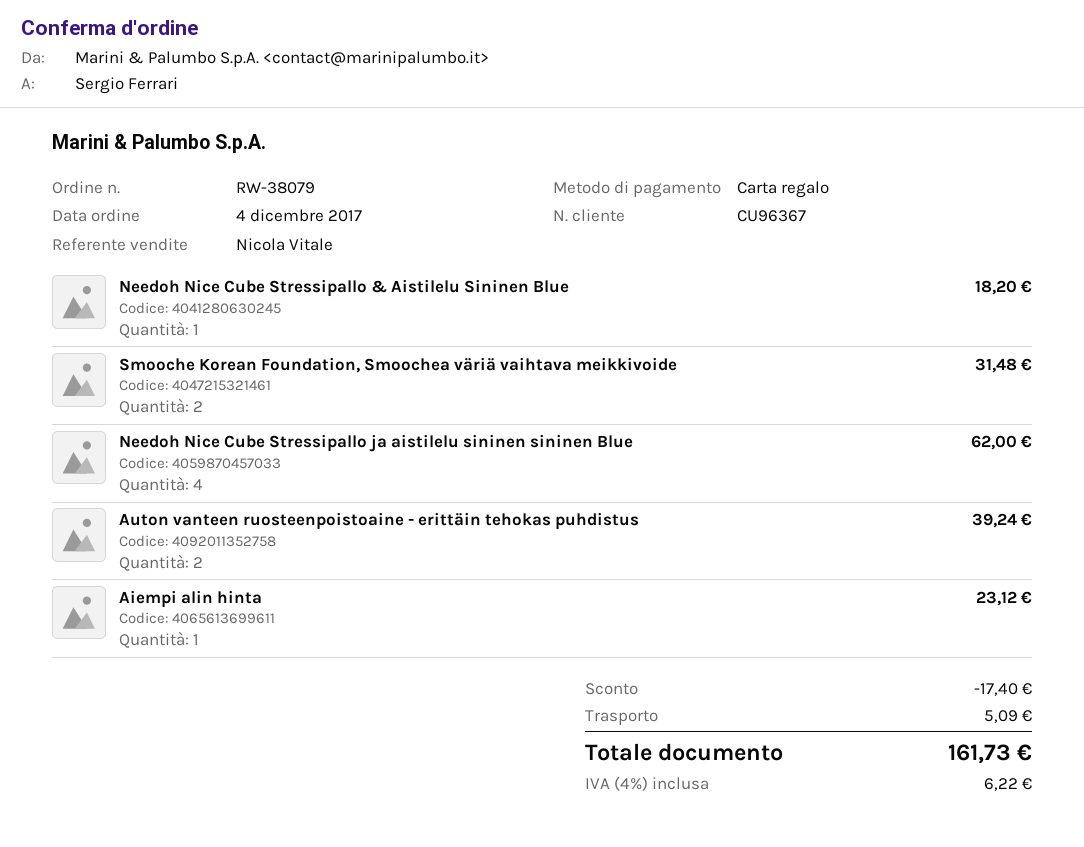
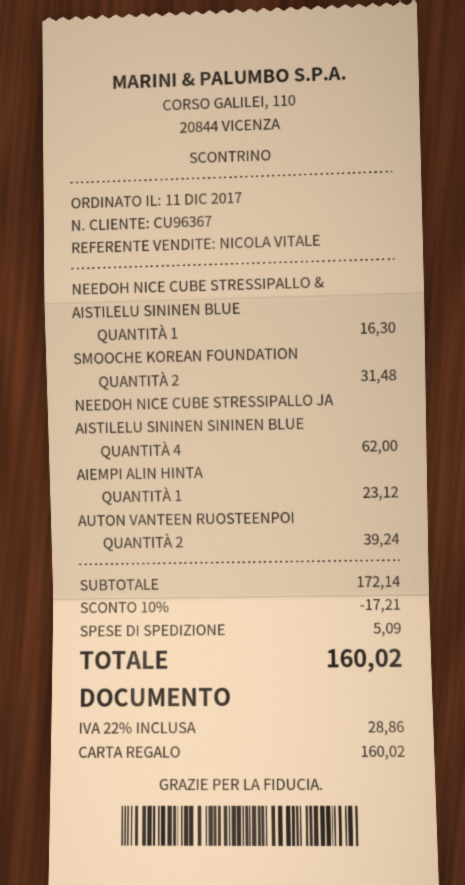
order date: 2017-12-04 -> 2017-12-11
Needoh Nice Cube Stressipallo & Aistilelu Sininen Blue: 1 for 18.20 -> 1 for 16.30
discount: 17.40 -> 17.21
tax: 4% = 6.22 -> 22% = 28.86
total: 161.73 -> 160.02

